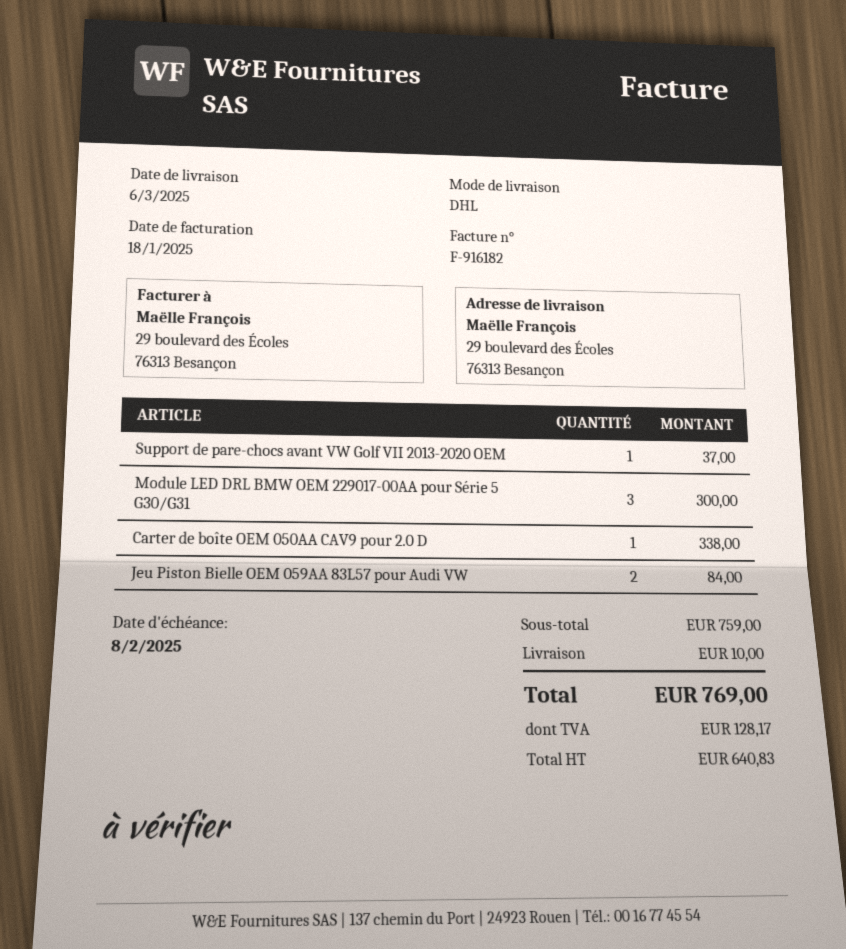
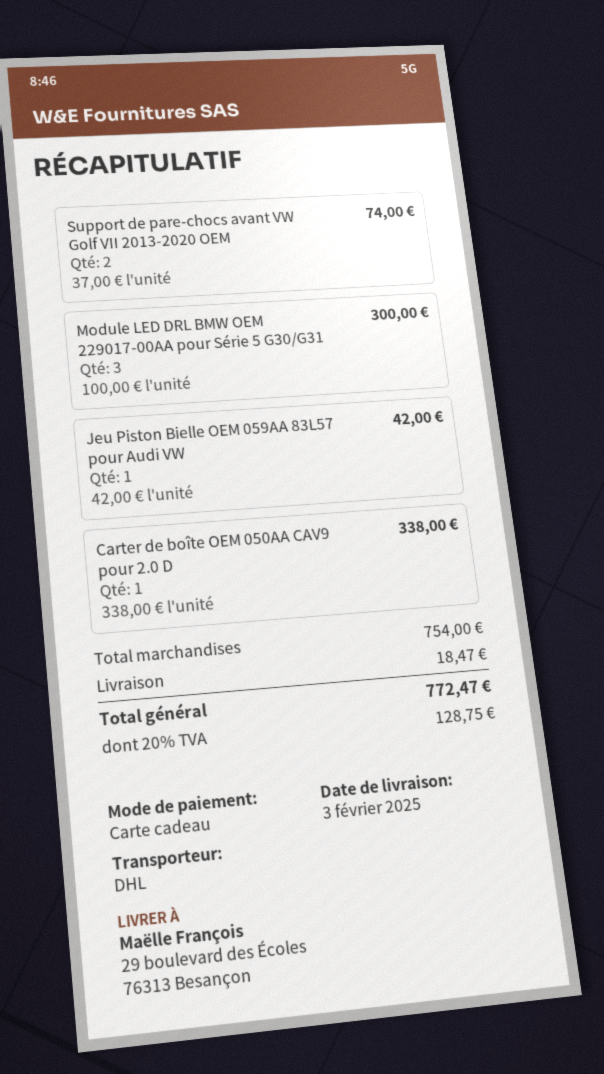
delivery date: 2025-03-06 -> 2025-02-03
Support de pare-chocs avant VW Golf VII 2013-2020 OEM: 1 for 37.00 -> 2 for 74.00
Jeu Piston Bielle OEM 059AA 83L57 pour Audi VW: 2 for 84.00 -> 1 for 42.00
subtotal: 759.00 -> 754.00
shipping: 10.00 -> 18.47
tax: 128.17 -> 128.75
total: 769.00 -> 772.47

